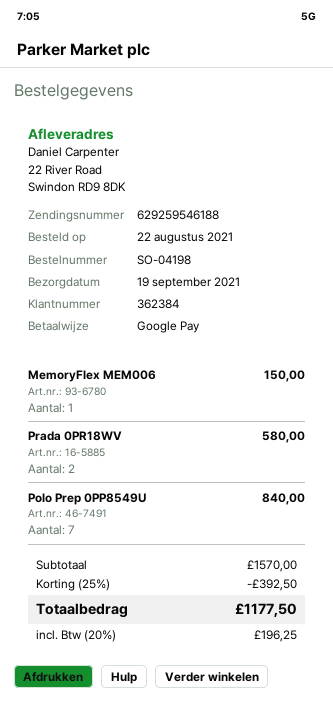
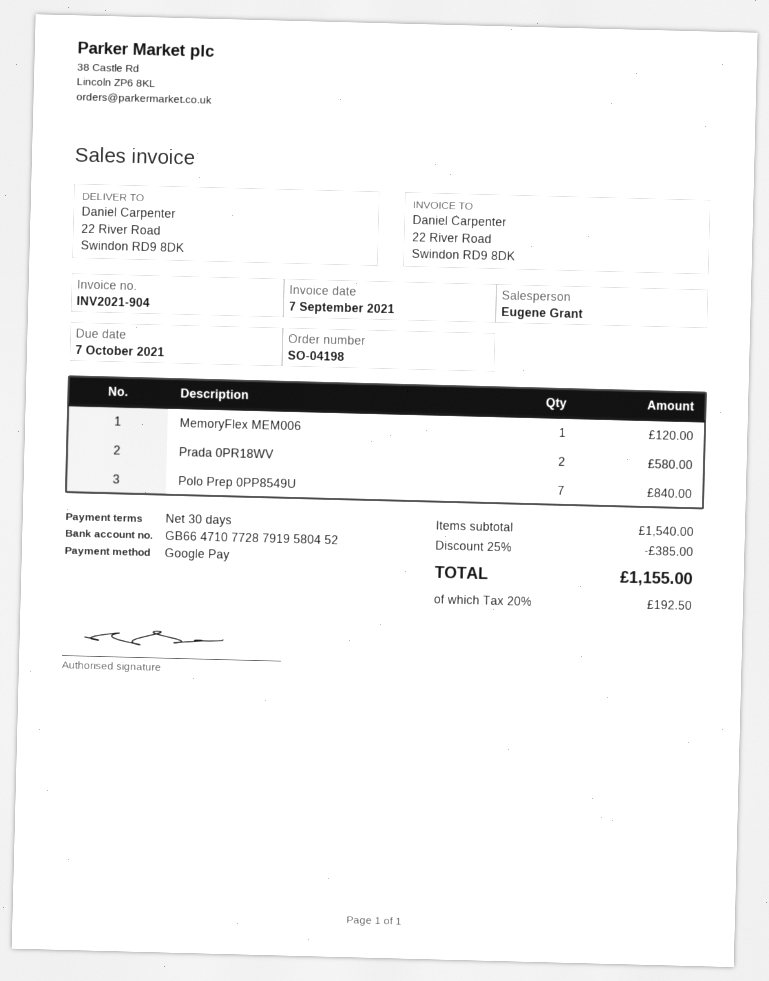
MemoryFlex MEM006: 1 for 150.00 -> 1 for 120.00
subtotal: 1570.00 -> 1540.00
discount: 25% = 392.50 -> 25% = 385.00
tax: 20% = 196.25 -> 20% = 192.50
total: 1177.50 -> 1155.00

